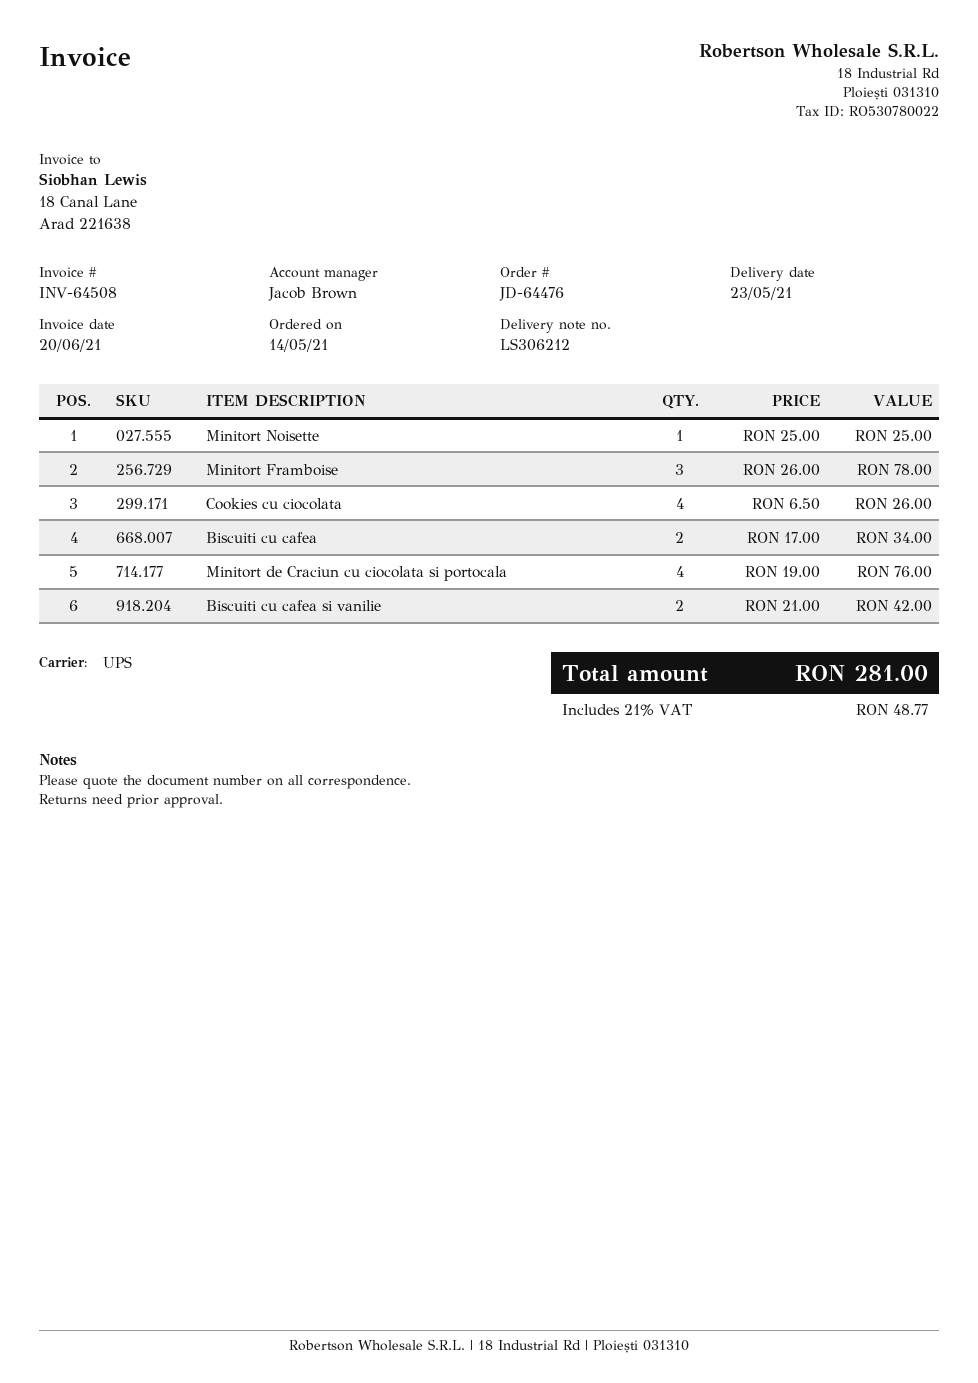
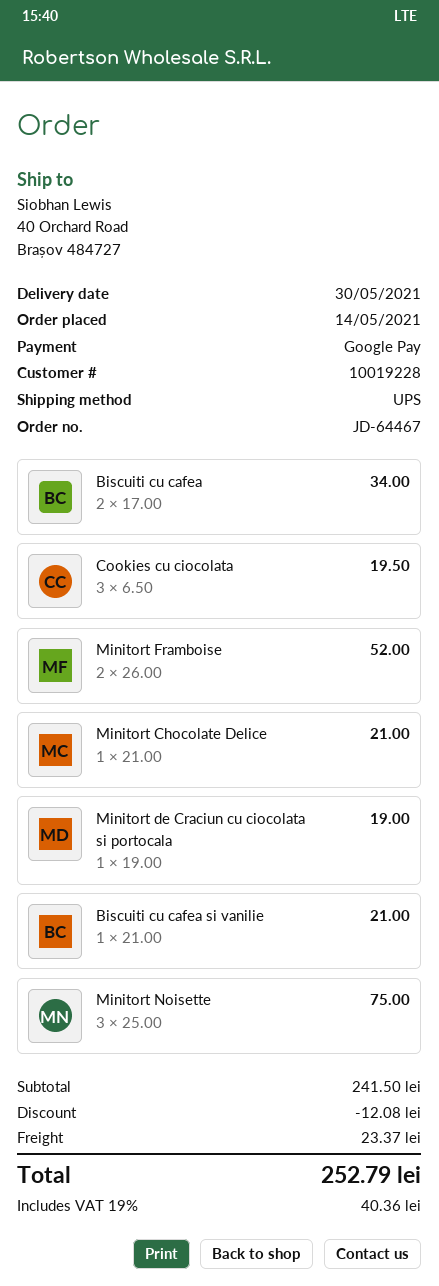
order number: JD-64476 -> JD-64467
delivery date: 2021-05-23 -> 2021-05-30
Minitort Noisette: 1 x 25.00 = 25.00 -> 3 x 25.00 = 75.00
Minitort Framboise: 3 x 26.00 = 78.00 -> 2 x 26.00 = 52.00
Cookies cu ciocolata: 4 x 6.50 = 26.00 -> 3 x 6.50 = 19.50
Minitort de Craciun cu ciocolata si portocala: 4 x 19.00 = 76.00 -> 1 x 19.00 = 19.00
Biscuiti cu cafea si vanilie: 2 x 21.00 = 42.00 -> 1 x 21.00 = 21.00
Minitort Chocolate Delice: none -> 1 x 21.00 = 21.00
discount: none -> 12.08
shipping: none -> 23.37
tax: 21% = 48.77 -> 19% = 40.36
total: 281.00 -> 252.79

